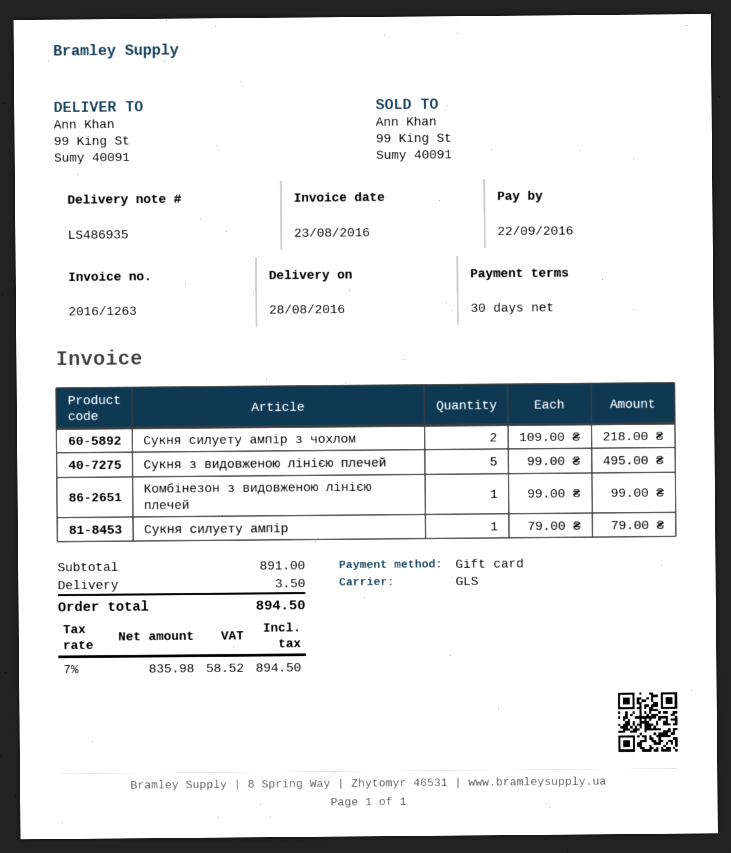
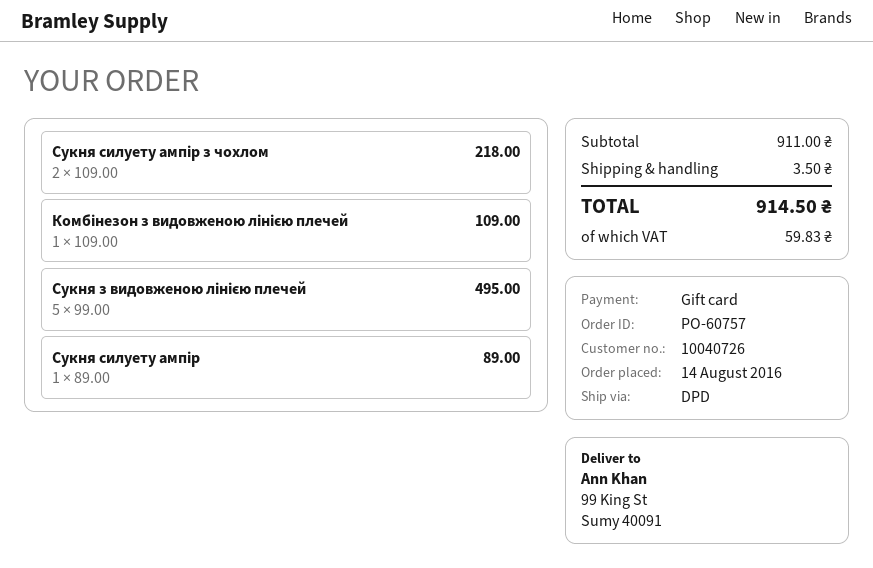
shipping method: GLS -> DPD
Комбінезон з видовженою лінією плечей: 1 x 99.00 = 99.00 -> 1 x 109.00 = 109.00
Сукня силуету ампір: 1 x 79.00 = 79.00 -> 1 x 89.00 = 89.00
subtotal: 891.00 -> 911.00
tax: 58.52 -> 59.83
total: 894.50 -> 914.50

